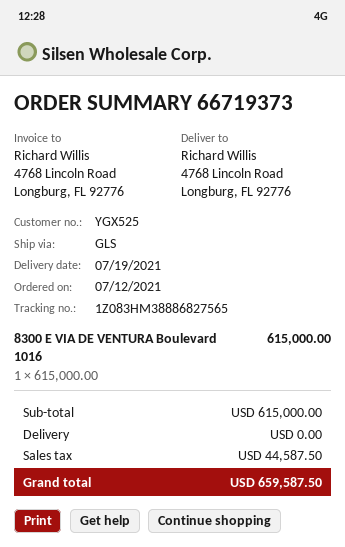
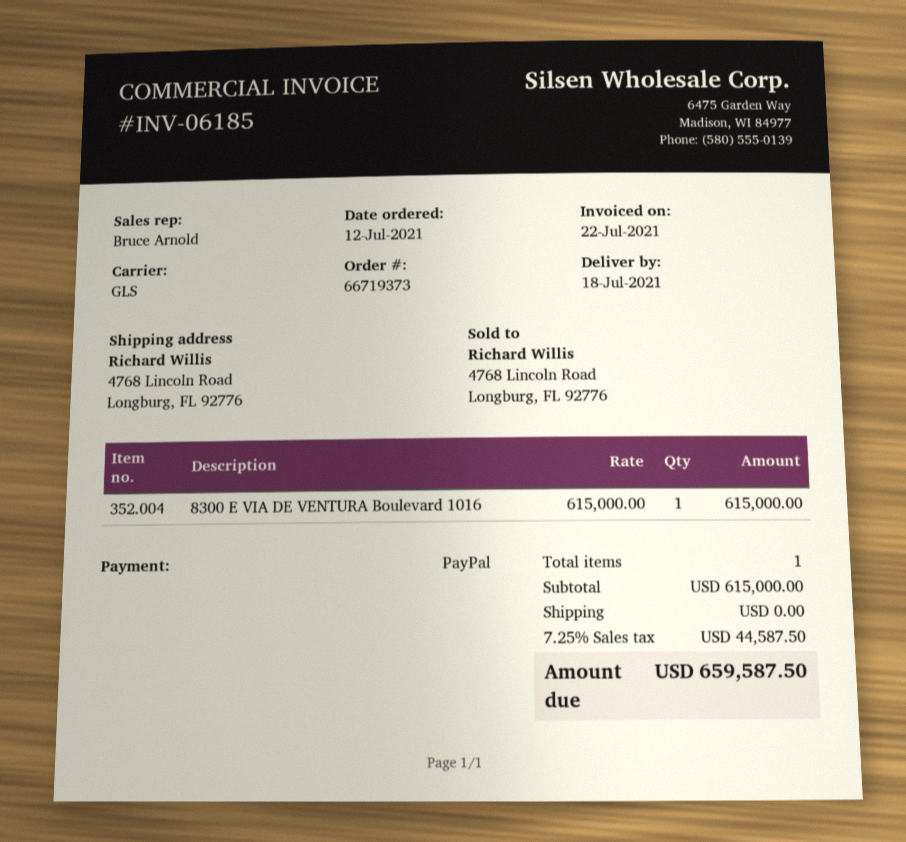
delivery date: 2021-07-19 -> 2021-07-18

